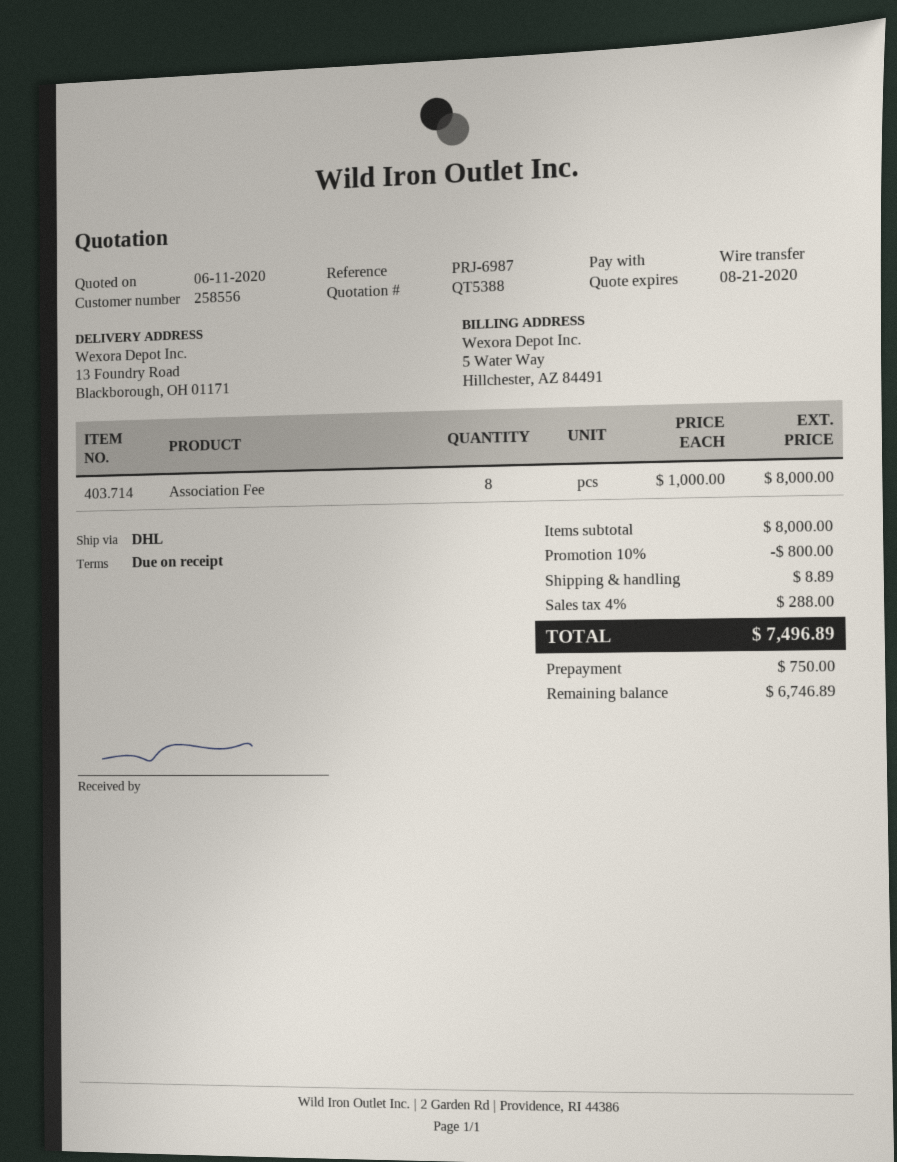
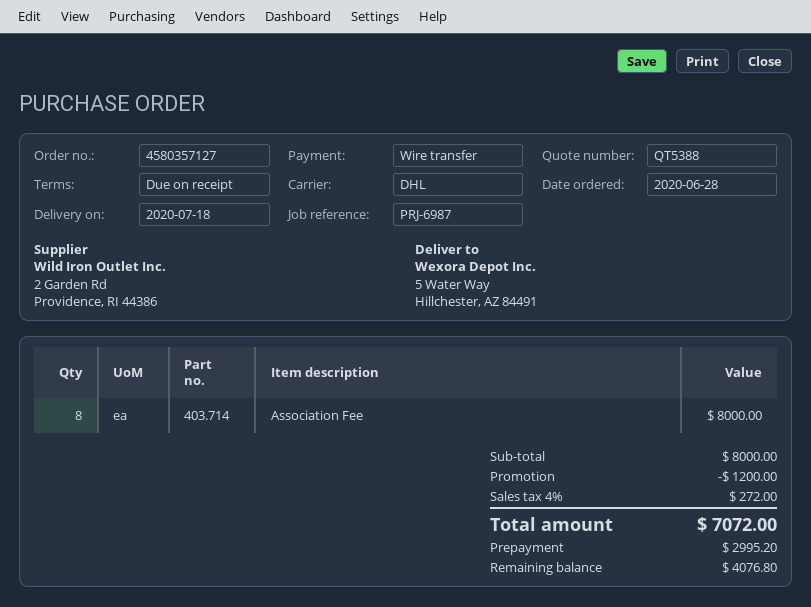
ship to: 13 Foundry Road, Blackborough, OH 01171 -> 5 Water Way, Hillchester, AZ 84491
discount: 800.00 -> 1200.00
shipping: 8.89 -> none
tax: 4% = 288.00 -> 4% = 272.00
total: 7496.89 -> 7072.00
deposit: 750.00 -> 2995.20
balance: 6746.89 -> 4076.80

